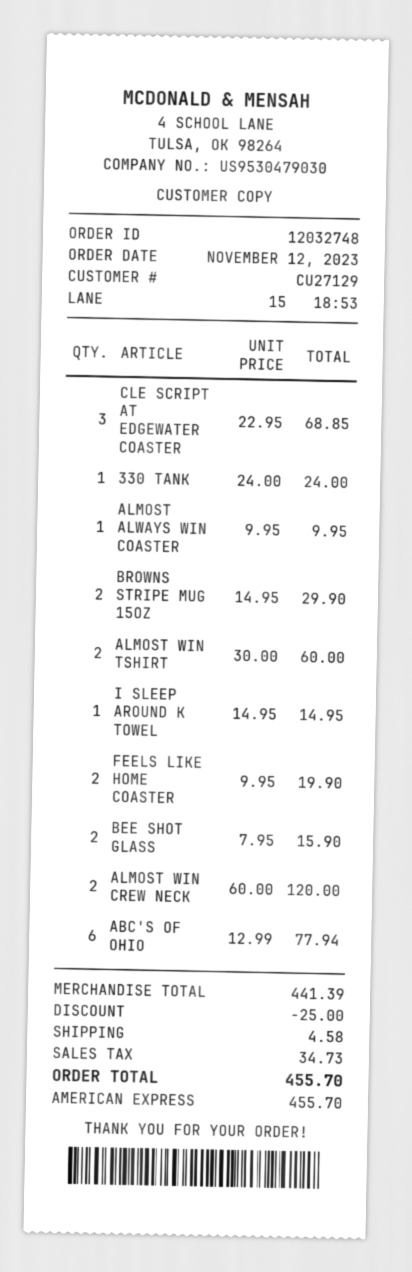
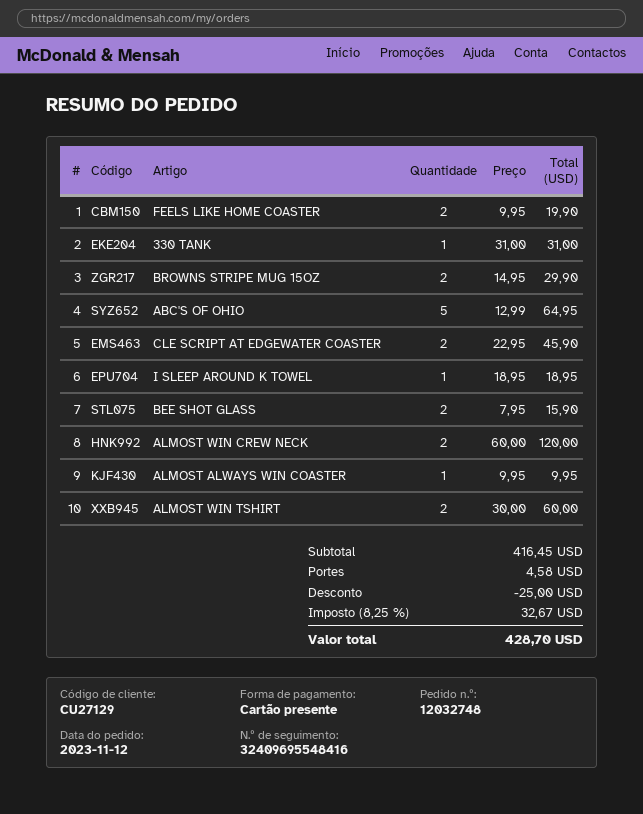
payment method: American Express -> gift card
CLE SCRIPT AT EDGEWATER COASTER: 3 x 22.95 = 68.85 -> 2 x 22.95 = 45.90
330 TANK: 1 x 24.00 = 24.00 -> 1 x 31.00 = 31.00
I SLEEP AROUND K TOWEL: 1 x 14.95 = 14.95 -> 1 x 18.95 = 18.95
ABC'S OF OHIO: 6 x 12.99 = 77.94 -> 5 x 12.99 = 64.95
subtotal: 441.39 -> 416.45
tax: 34.73 -> 32.67
total: 455.70 -> 428.70

